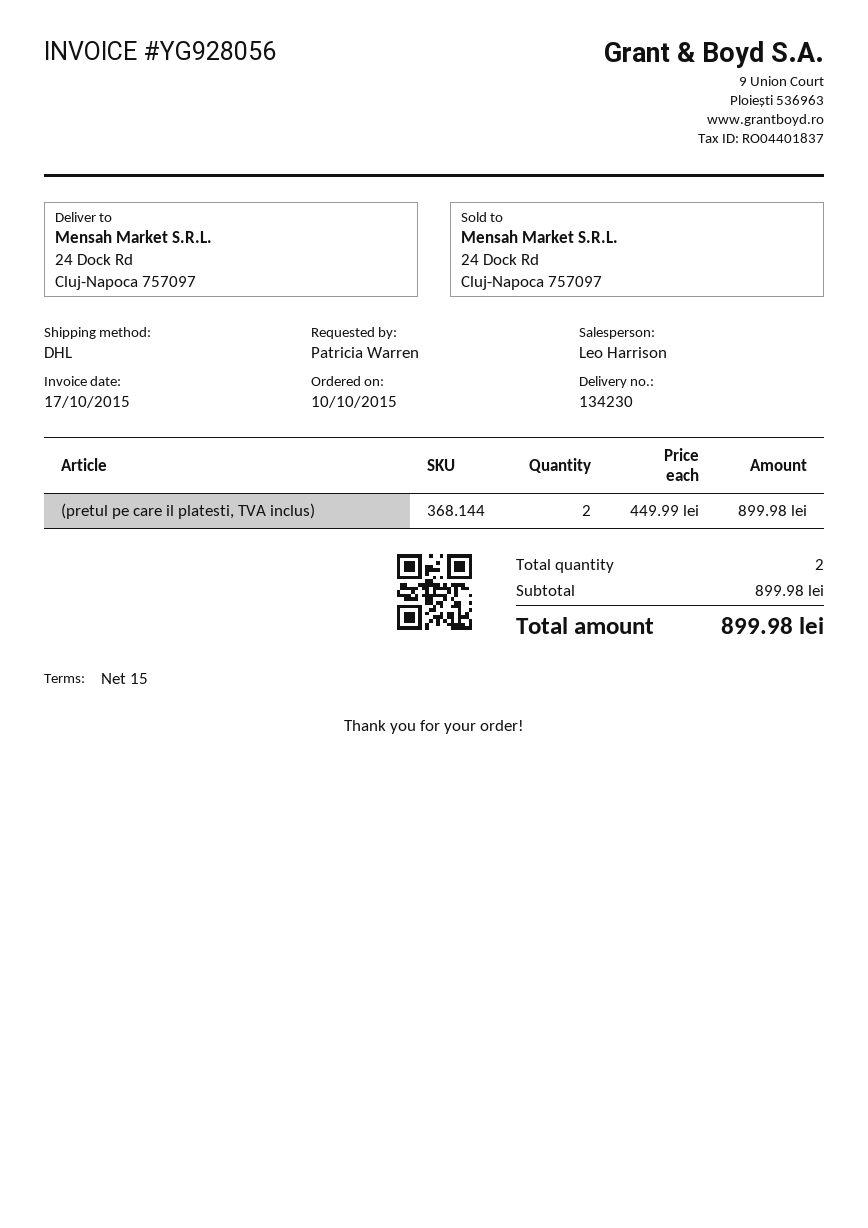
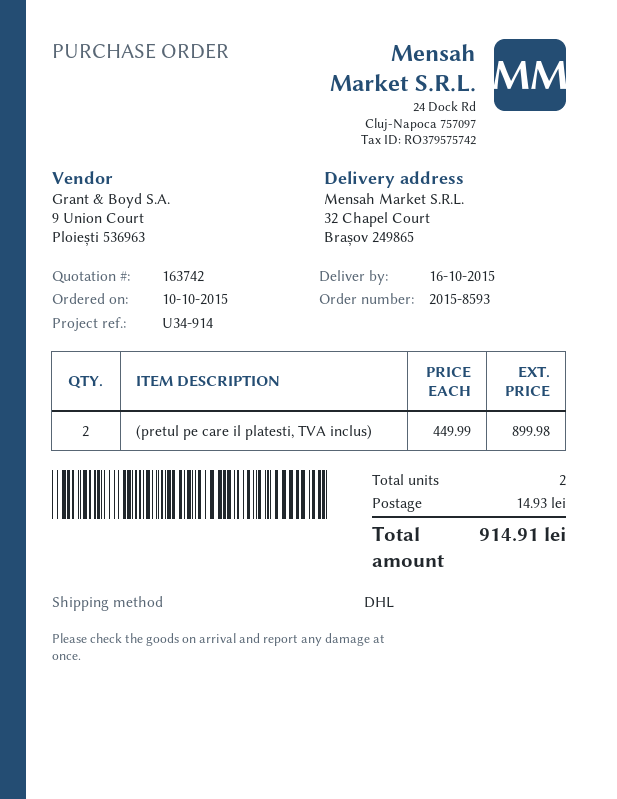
ship to: 24 Dock Rd, Cluj-Napoca 757097 -> 32 Chapel Court, Brașov 249865
shipping: none -> 14.93
total: 899.98 -> 914.91

